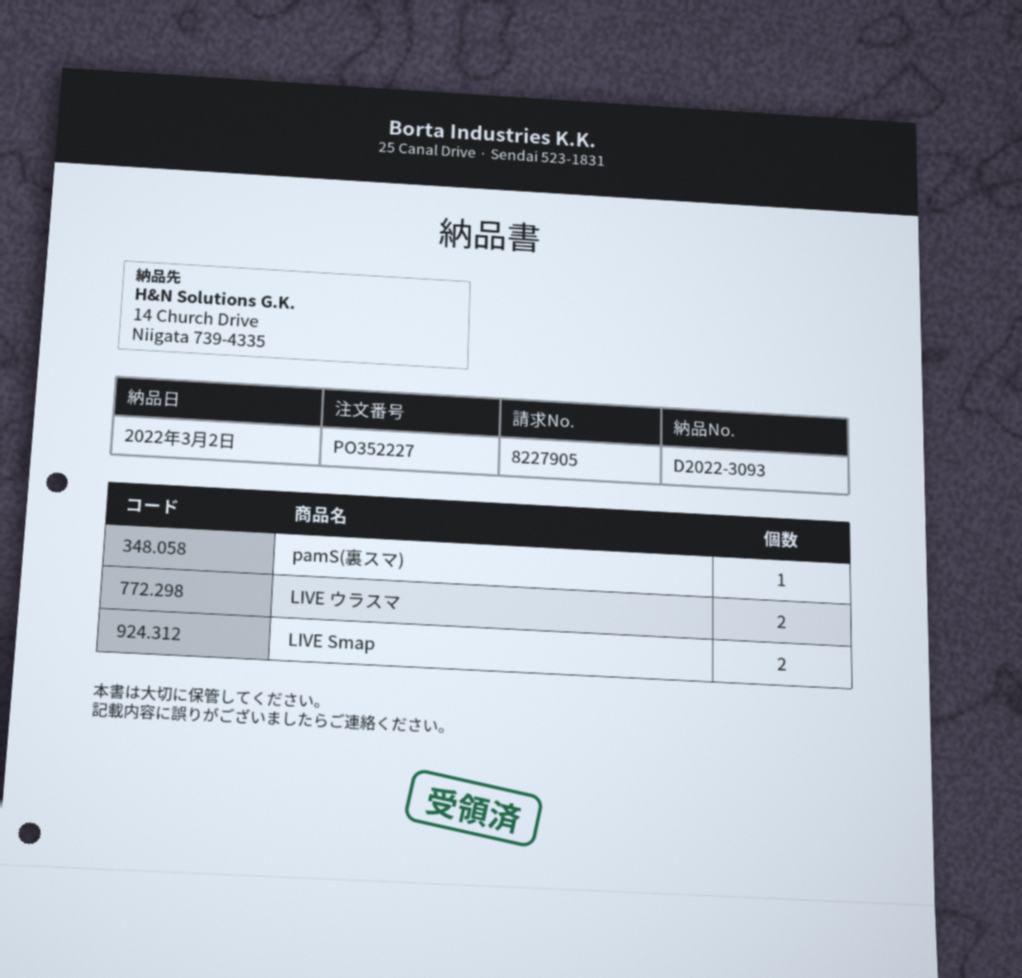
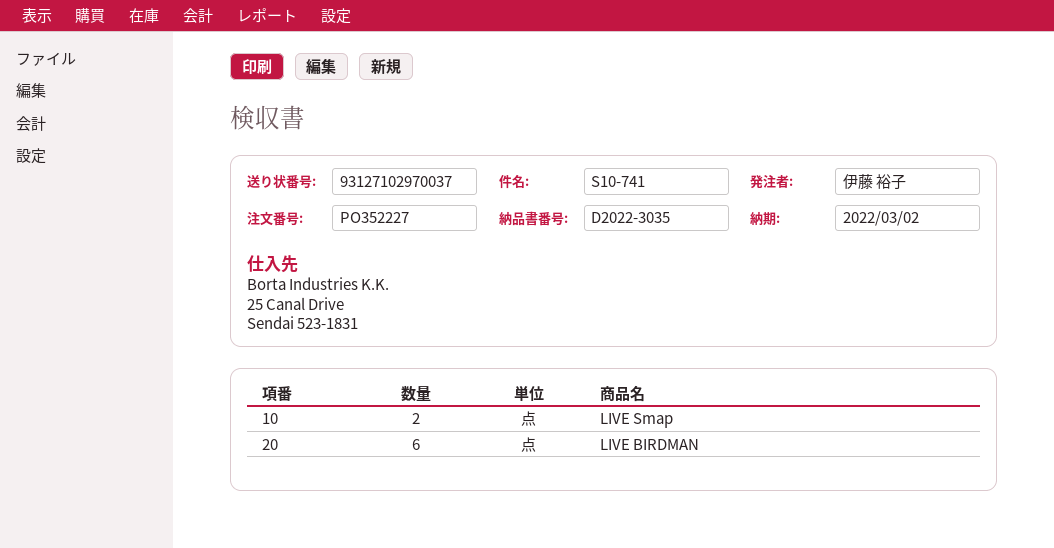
delivery note number: D2022-3093 -> D2022-3035
pamS(裏スマ): 1 -> none
LIVE ウラスマ: 2 -> none
LIVE BIRDMAN: none -> 6

